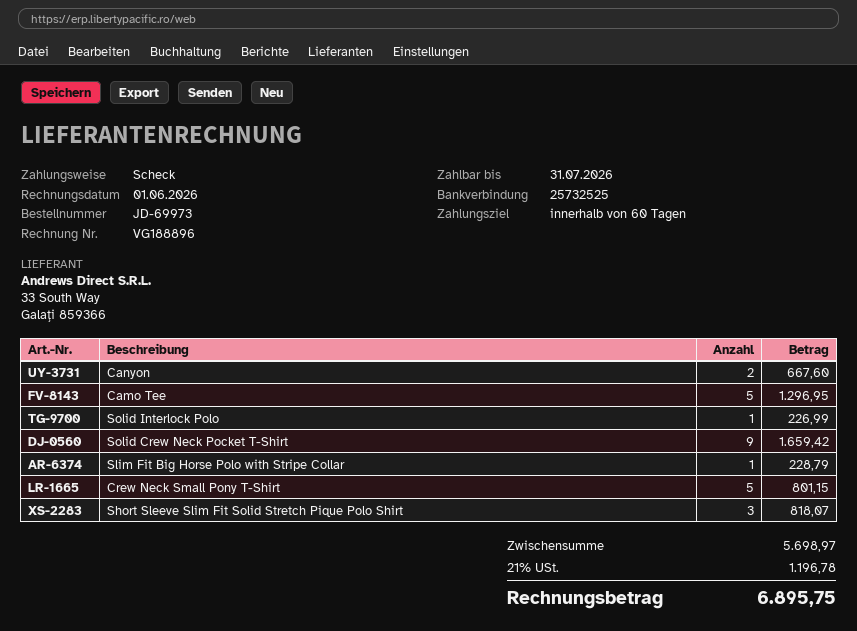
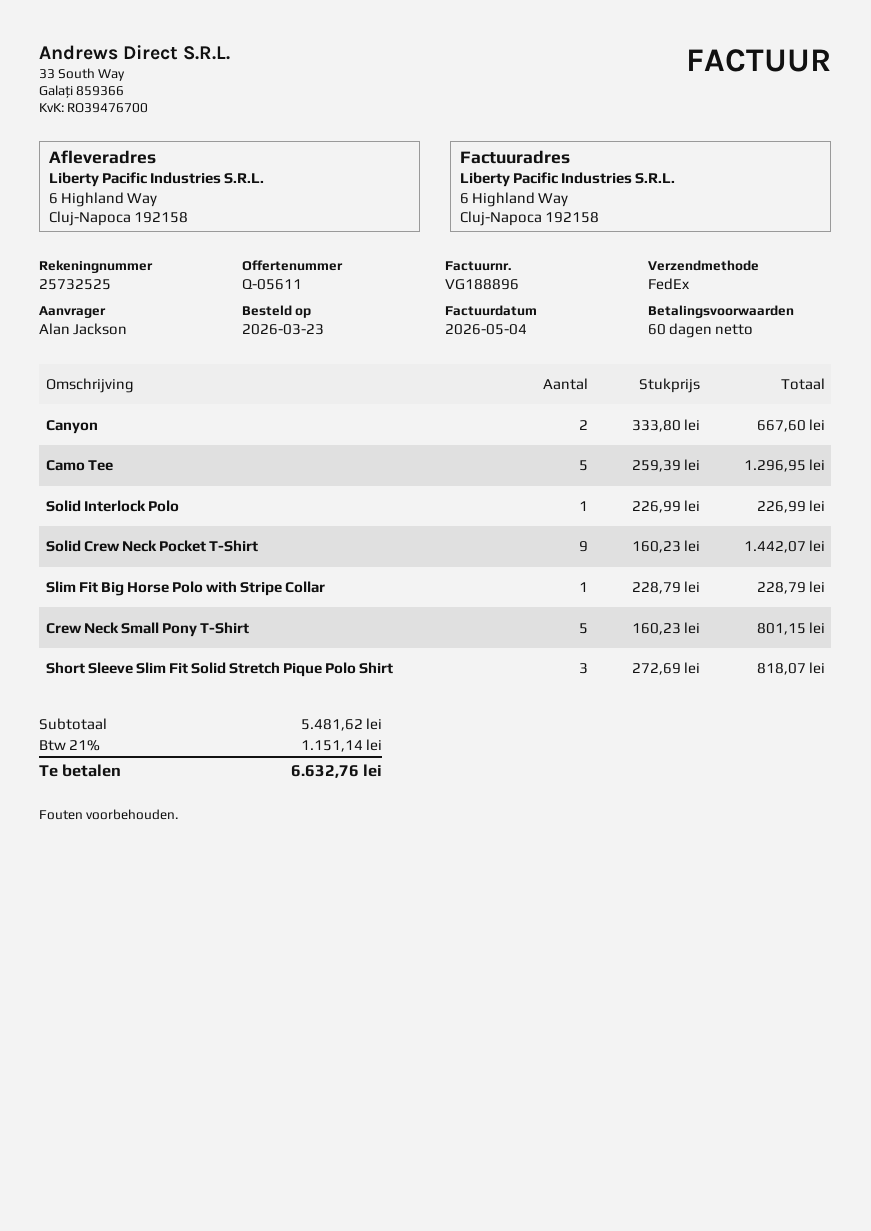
invoice date: 2026-06-01 -> 2026-05-04
Solid Crew Neck Pocket T-Shirt: 9 for 1659.42 -> 9 for 1442.07
subtotal: 5698.97 -> 5481.62
tax: 21% = 1196.78 -> 21% = 1151.14
total: 6895.75 -> 6632.76

